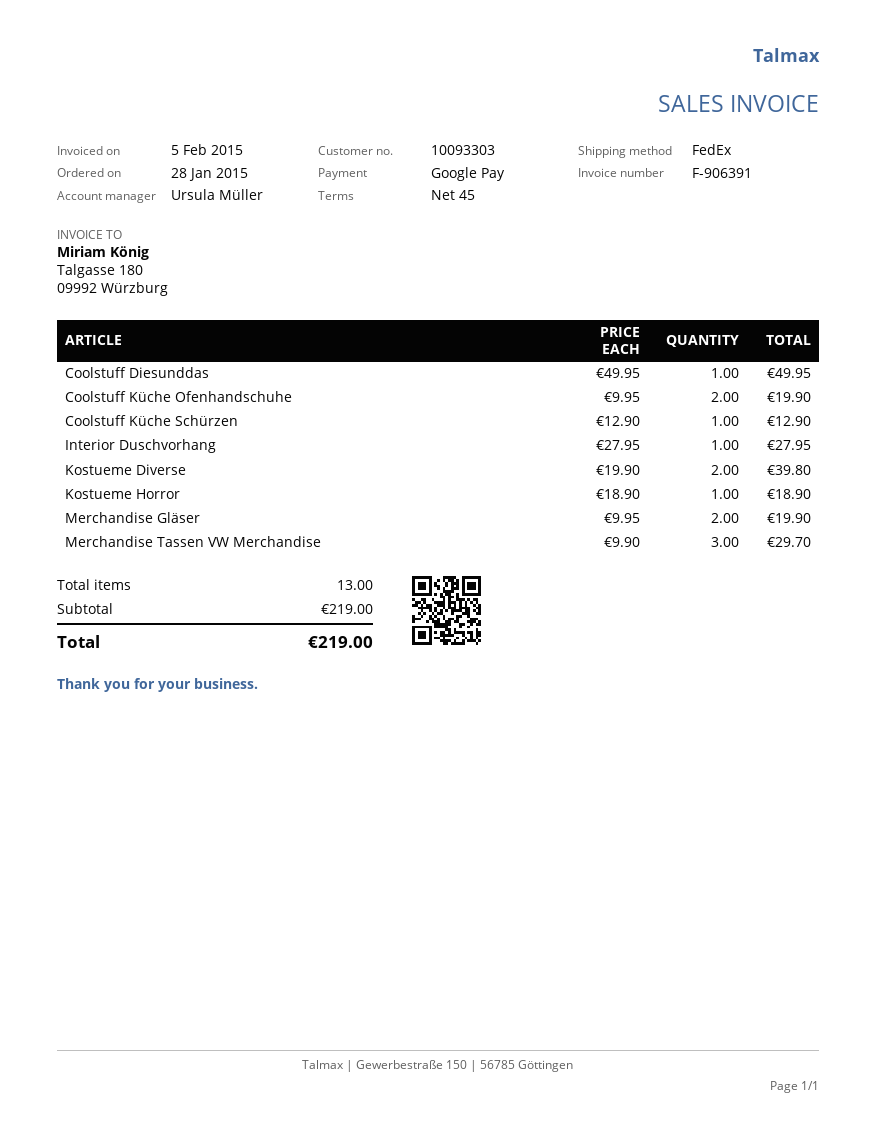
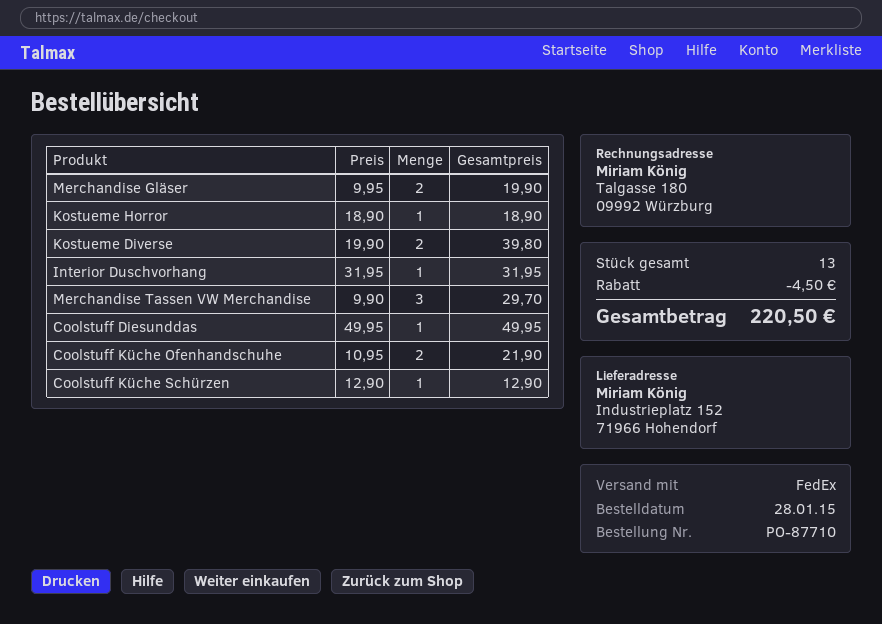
Coolstuff Küche Ofenhandschuhe: 2 x 9.95 = 19.90 -> 2 x 10.95 = 21.90
Interior Duschvorhang: 1 x 27.95 = 27.95 -> 1 x 31.95 = 31.95
discount: none -> 4.50
total: 219.00 -> 220.50

